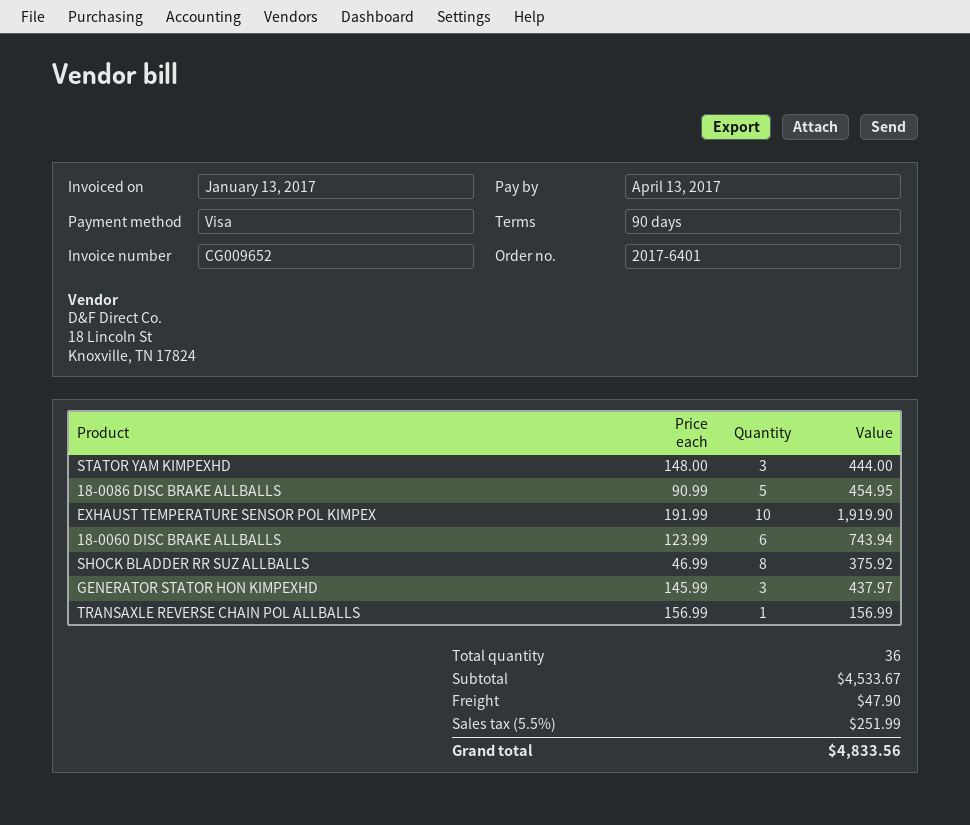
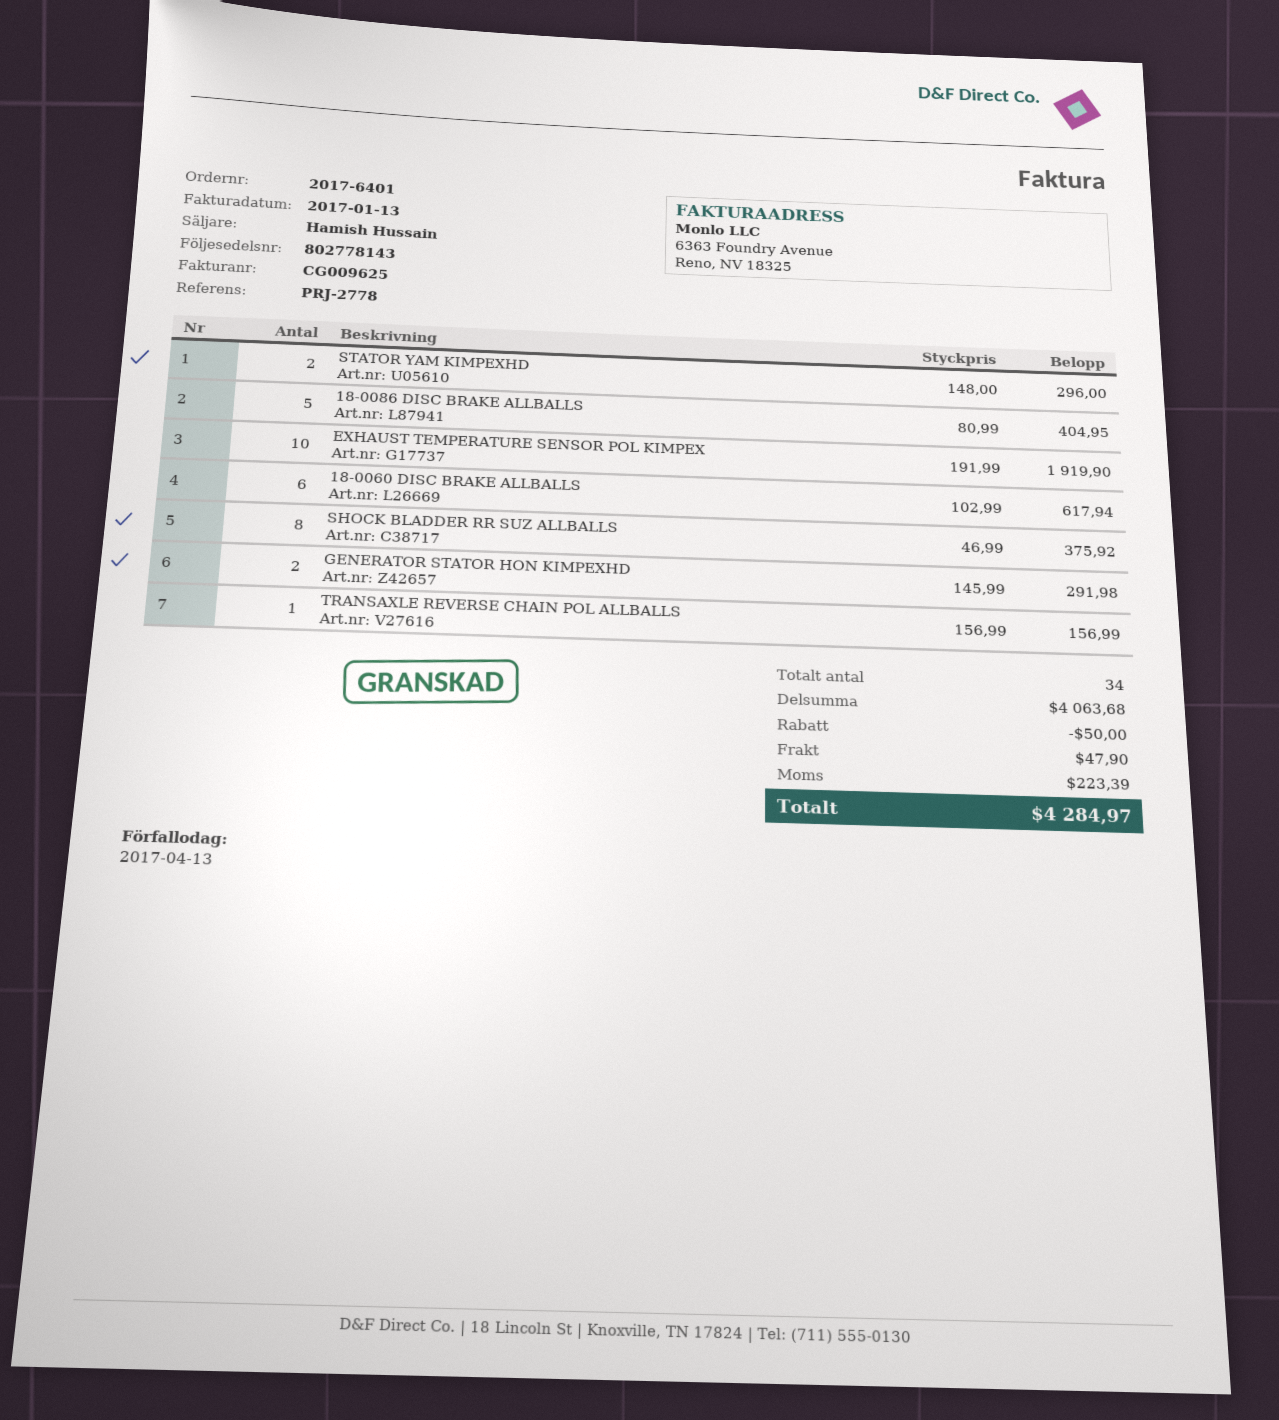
invoice number: CG009652 -> CG009625
STATOR YAM KIMPEXHD: 3 x 148.00 = 444.00 -> 2 x 148.00 = 296.00
18-0086 DISC BRAKE ALLBALLS: 5 x 90.99 = 454.95 -> 5 x 80.99 = 404.95
18-0060 DISC BRAKE ALLBALLS: 6 x 123.99 = 743.94 -> 6 x 102.99 = 617.94
GENERATOR STATOR HON KIMPEXHD: 3 x 145.99 = 437.97 -> 2 x 145.99 = 291.98
total quantity: 36 -> 34
subtotal: 4533.67 -> 4063.68
discount: none -> 50.00
tax: 251.99 -> 223.39
total: 4833.56 -> 4284.97

